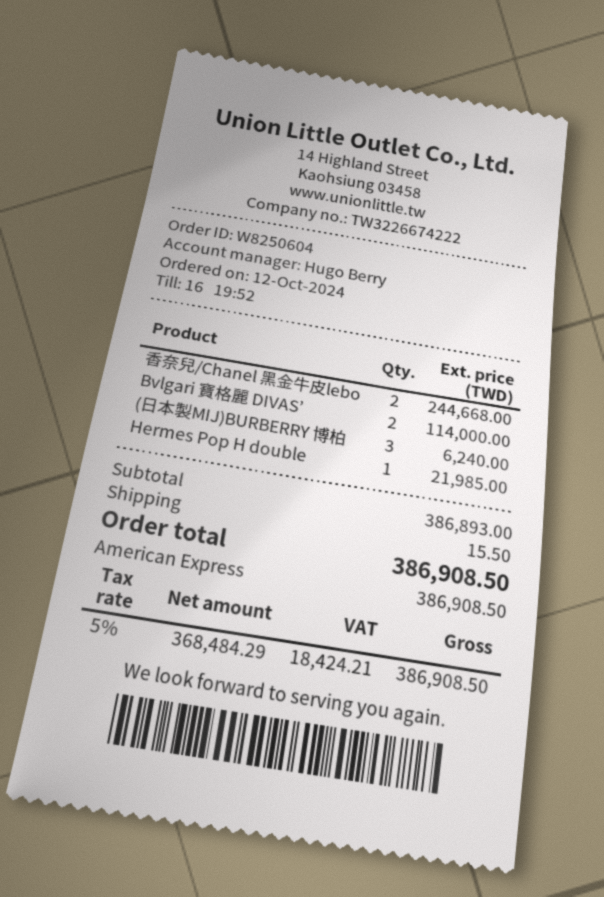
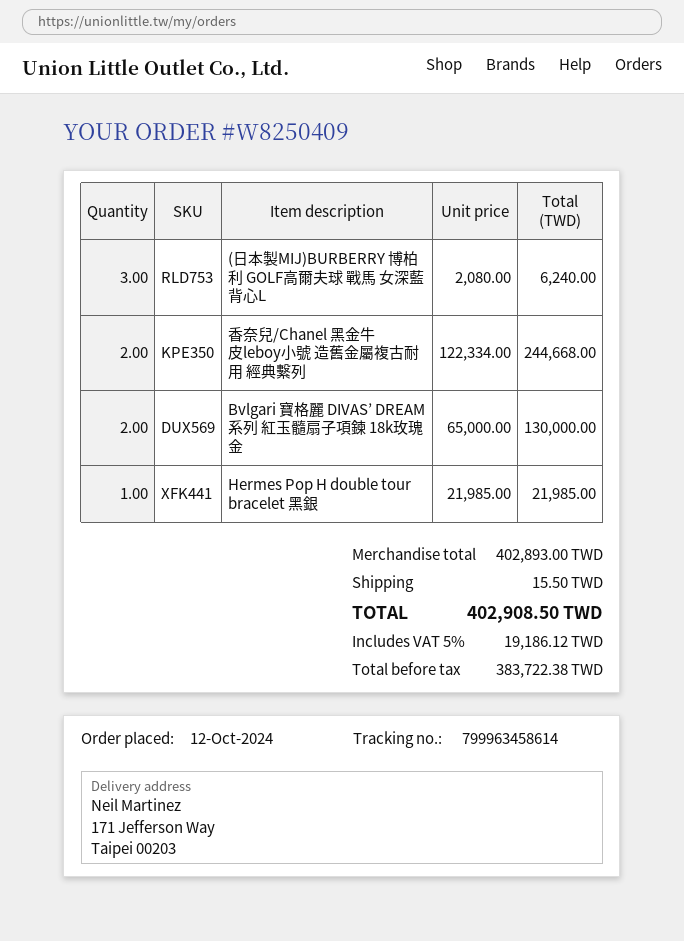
order number: W8250604 -> W8250409
Bvlgari 寶格麗 DIVAS’: 2 for 114000.00 -> 2 for 130000.00
subtotal: 386893.00 -> 402893.00
net: 368484.29 -> 383722.38
tax: 5% = 18424.21 -> 5% = 19186.12
total: 386908.50 -> 402908.50

